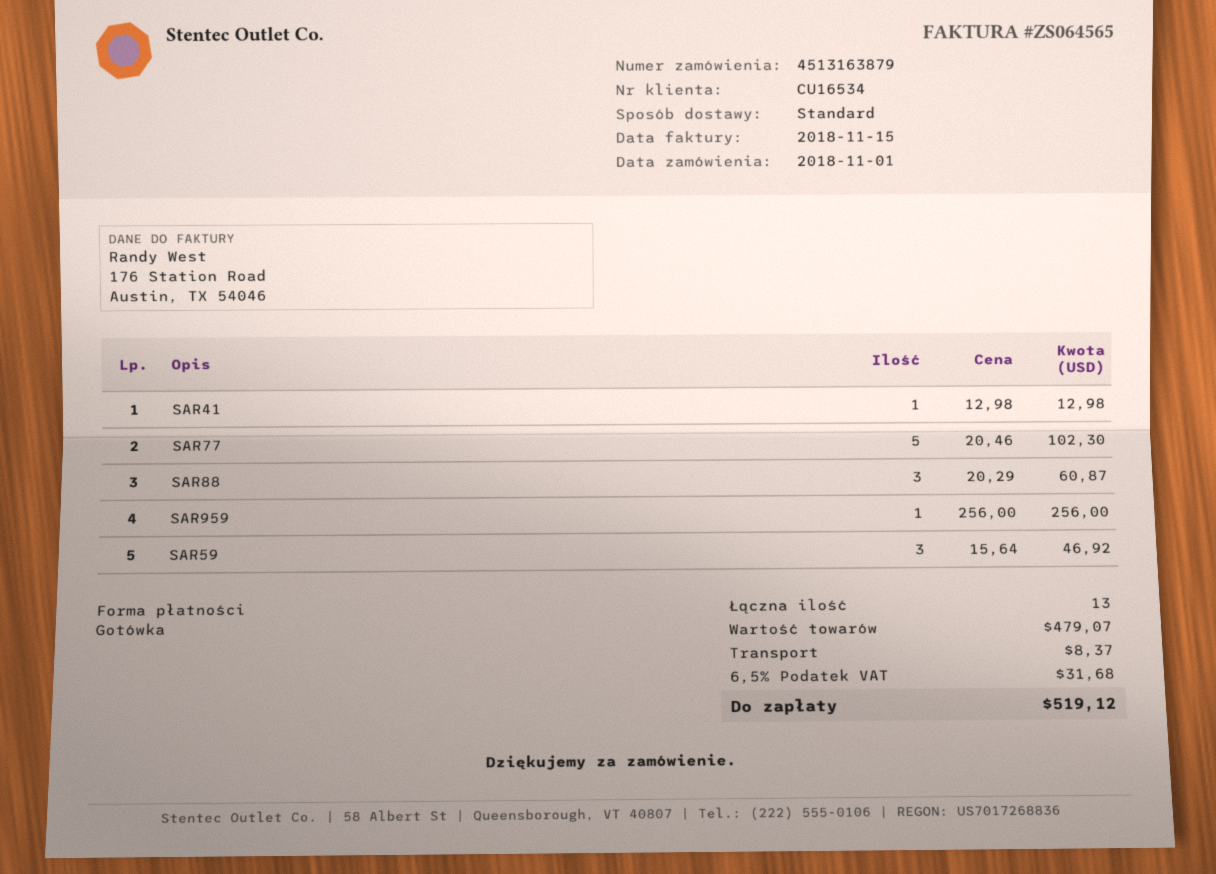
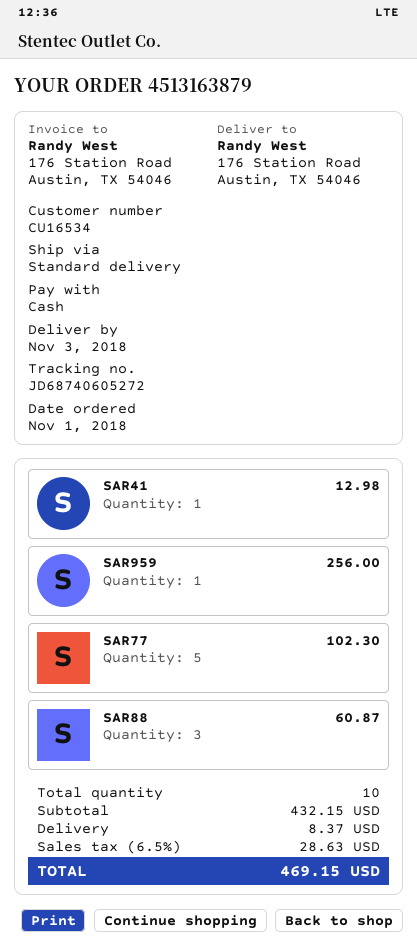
SAR59: 3 for 46.92 -> none
total quantity: 13 -> 10
subtotal: 479.07 -> 432.15
tax: 6.5% = 31.68 -> 6.5% = 28.63
total: 519.12 -> 469.15

